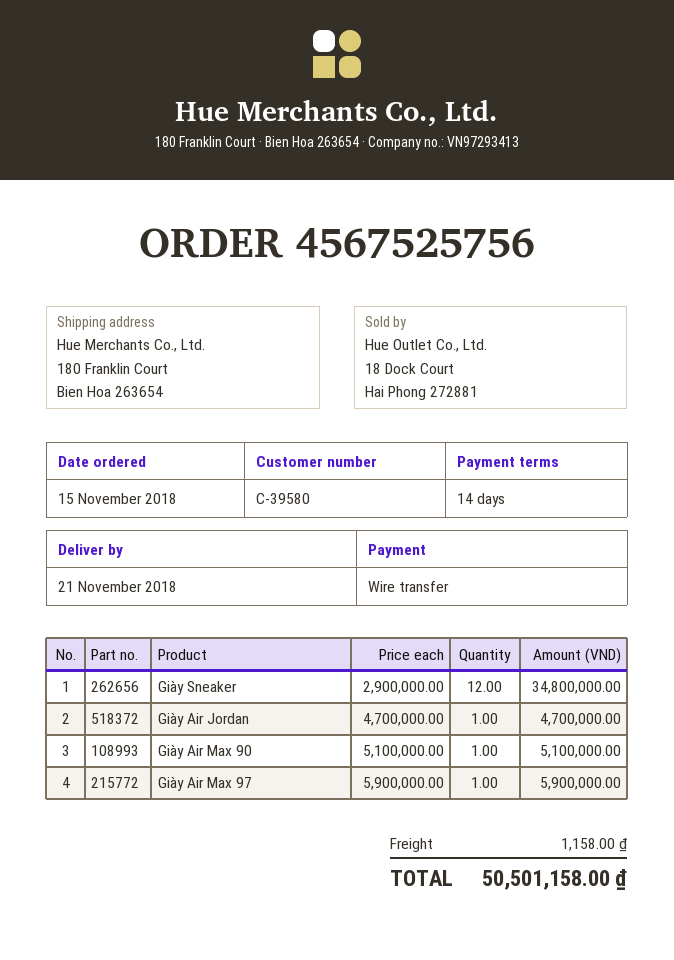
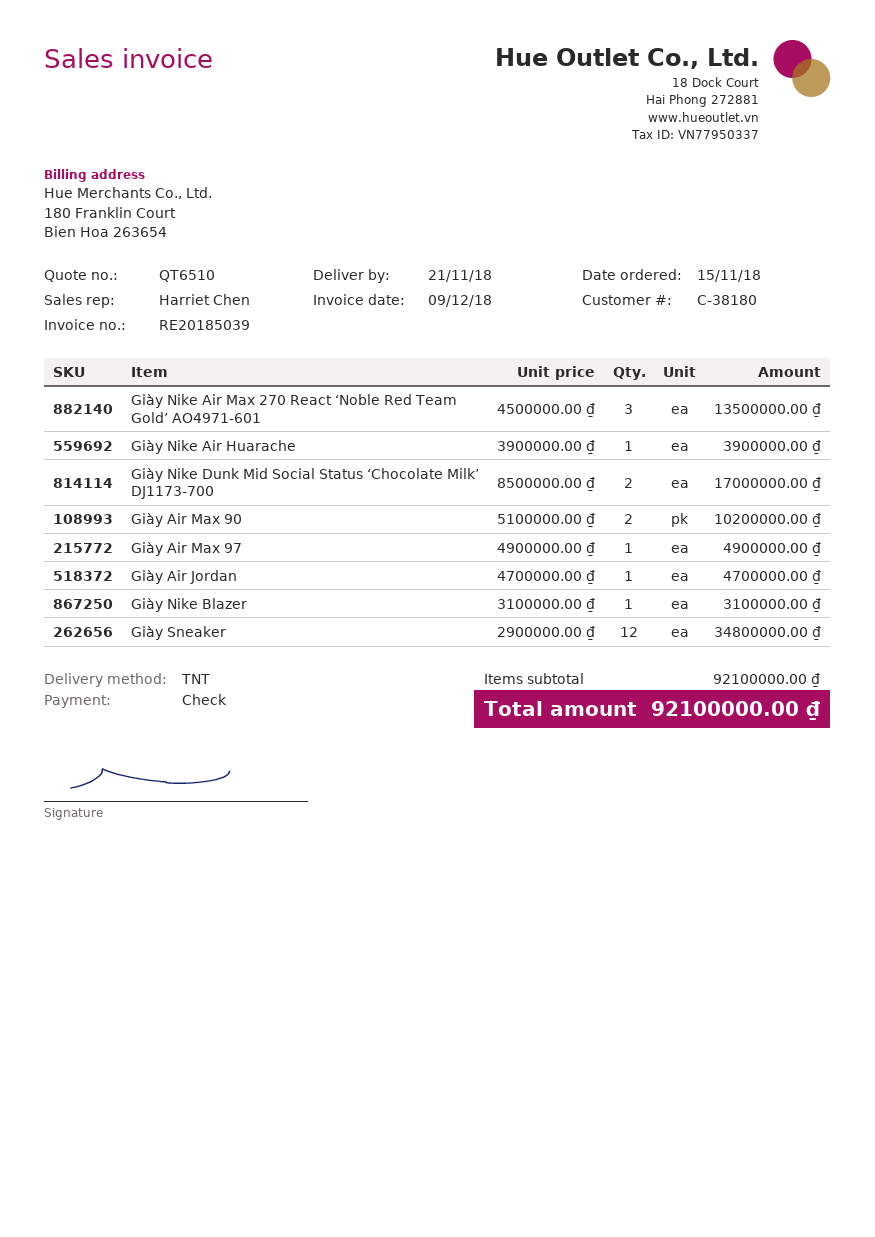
customer number: C-39580 -> C-38180
payment method: bank transfer -> cheque
Giày Air Max 90: 1 x 5100000.00 = 5100000.00 -> 2 x 5100000.00 = 10200000.00
Giày Air Max 97: 1 x 5900000.00 = 5900000.00 -> 1 x 4900000.00 = 4900000.00
Giày Nike Air Max 270 React ‘Noble Red Team Gold’ AO4971-601: none -> 3 x 4500000.00 = 13500000.00
Giày Nike Air Huarache: none -> 1 x 3900000.00 = 3900000.00
Giày Nike Dunk Mid Social Status ‘Chocolate Milk’ DJ1173-700: none -> 2 x 8500000.00 = 17000000.00
Giày Nike Blazer: none -> 1 x 3100000.00 = 3100000.00
shipping: 1158.00 -> none
total: 50501158.00 -> 92100000.00

